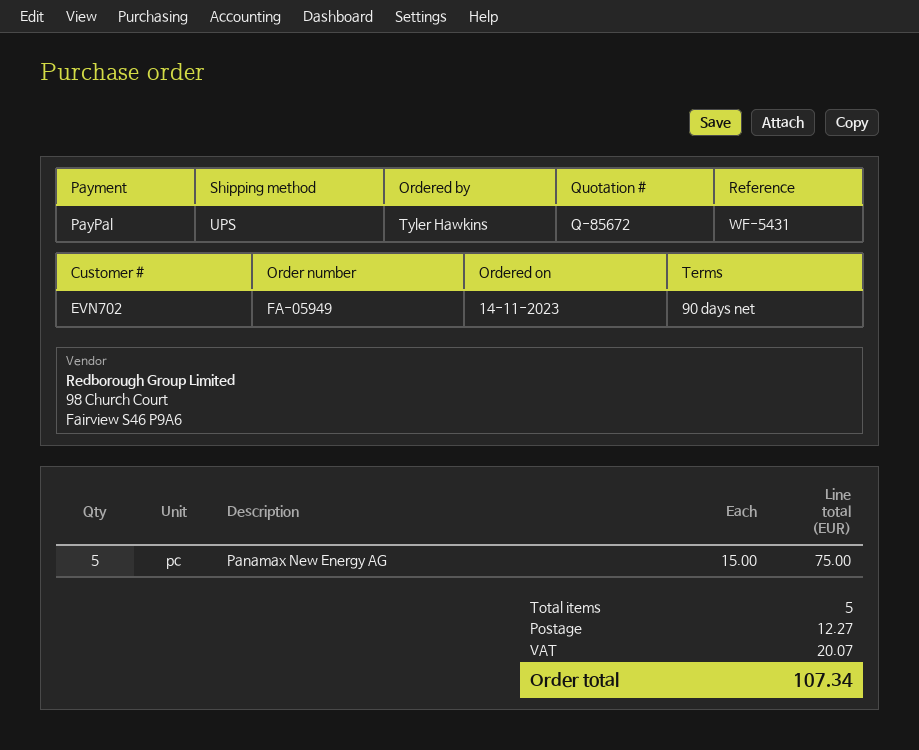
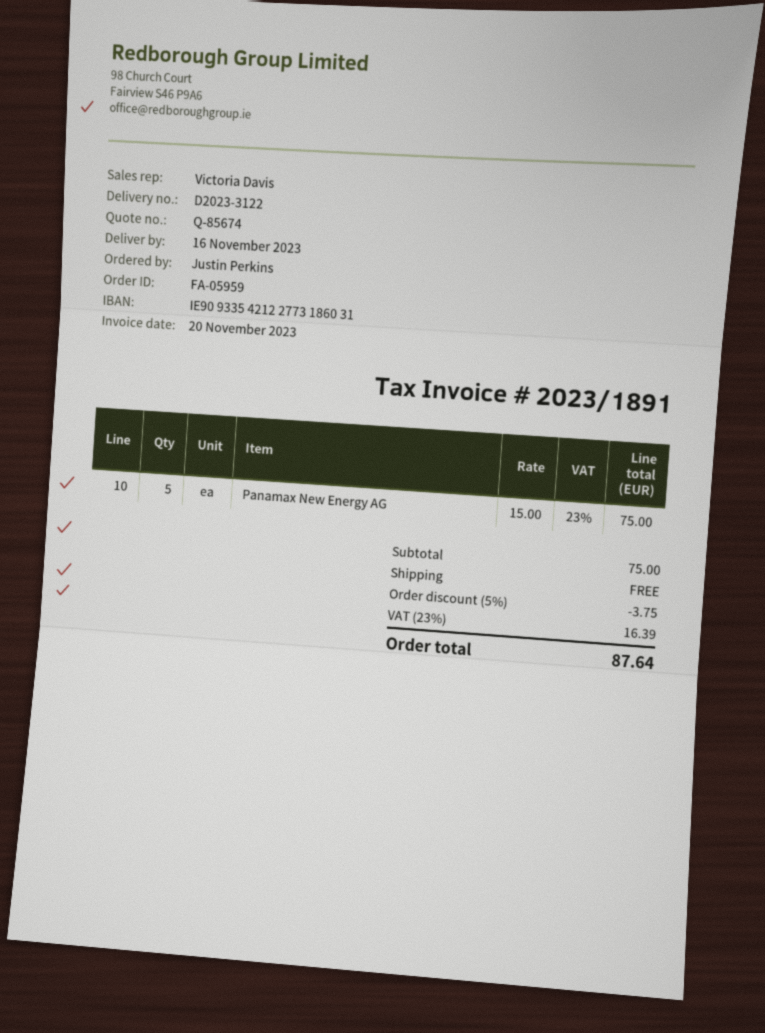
quote number: Q-85672 -> Q-85674
order number: FA-05949 -> FA-05959
ordered by: Tyler Hawkins -> Justin Perkins
discount: none -> 5% = 3.75
shipping: 12.27 -> 0.00
tax: 20.07 -> 16.39
total: 107.34 -> 87.64

